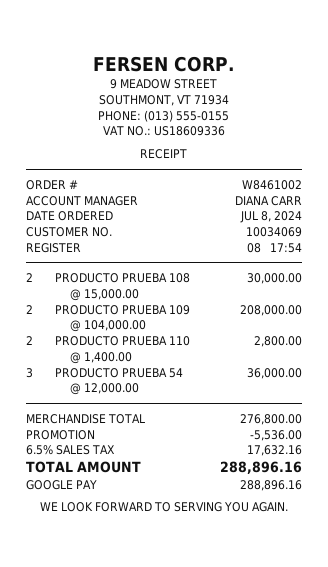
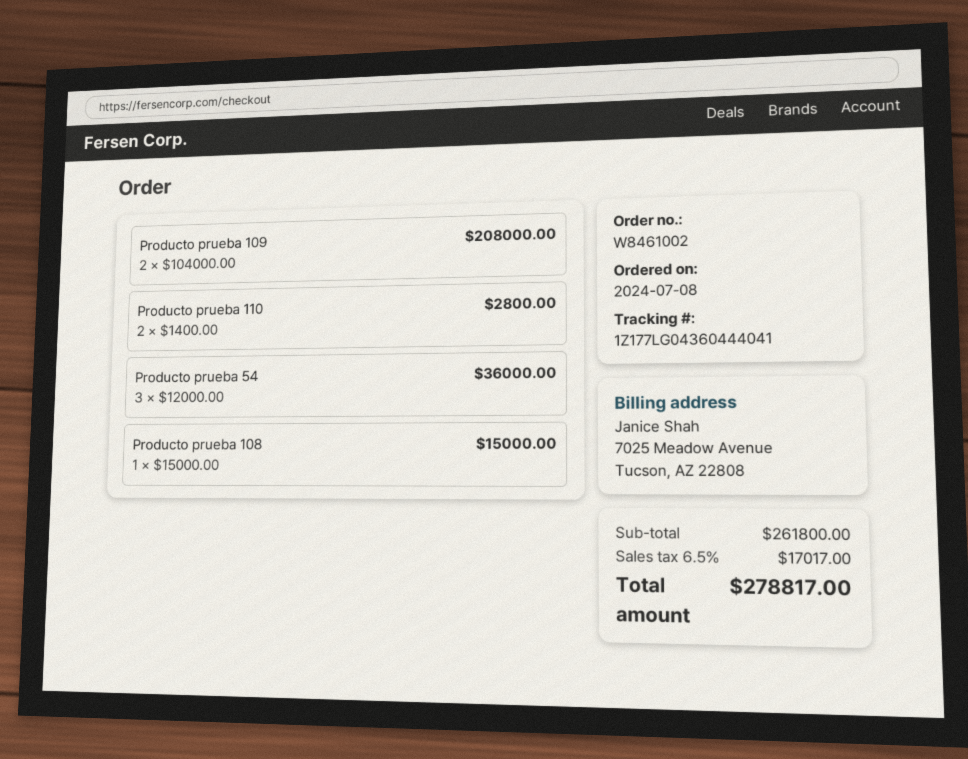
PRODUCTO PRUEBA 108: 2 x 15000.00 = 30000.00 -> 1 x 15000.00 = 15000.00
subtotal: 276800.00 -> 261800.00
discount: 5536.00 -> none
tax: 6.5% = 17632.16 -> 6.5% = 17017.00
total: 288896.16 -> 278817.00

